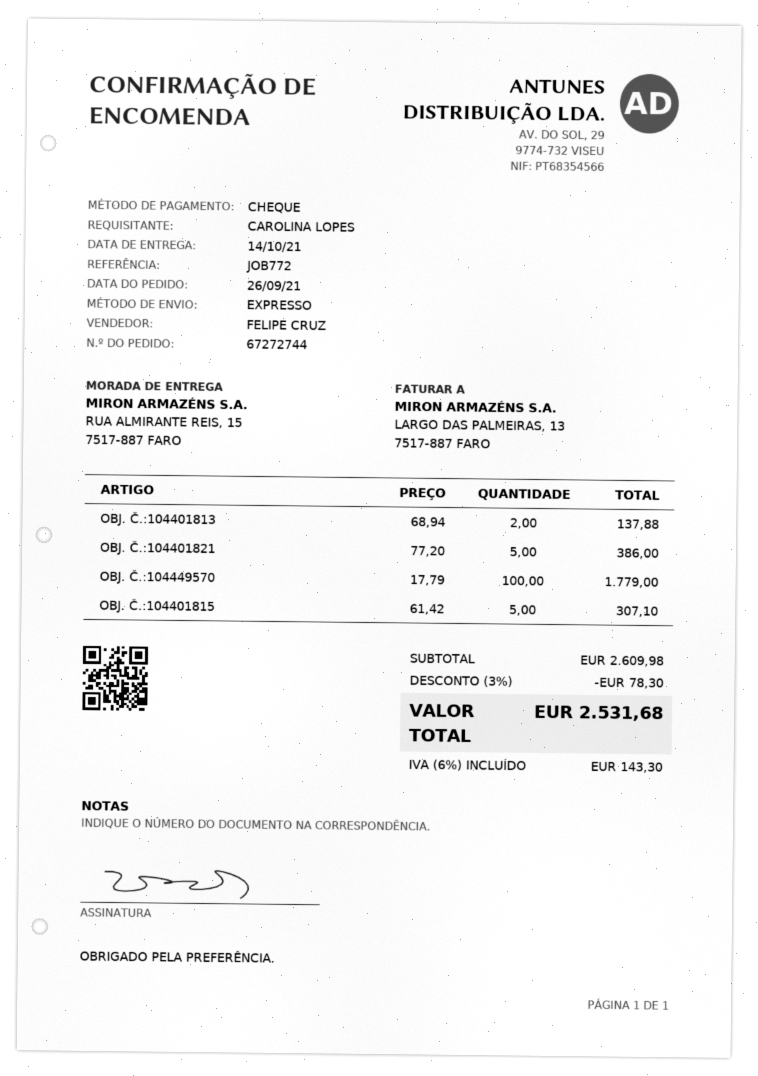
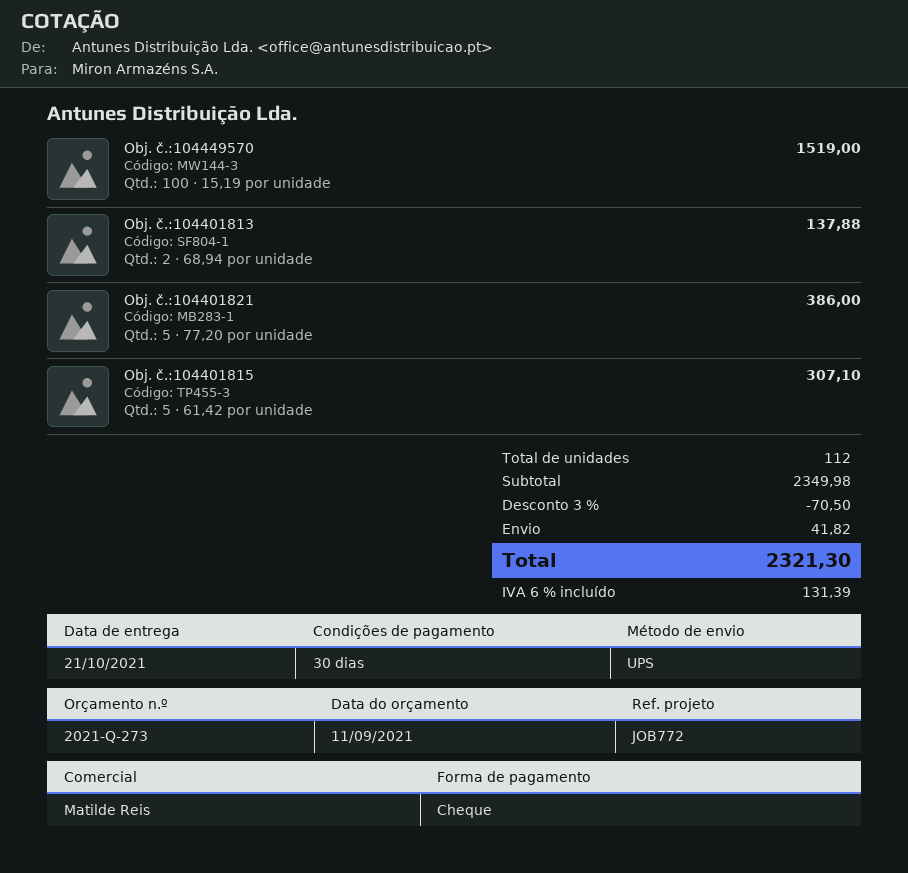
delivery date: 2021-10-14 -> 2021-10-21
sales rep: FELIPE CRUZ -> Matilde Reis
shipping method: express -> UPS
OBJ. Č.:104449570: 100 x 17.79 = 1779.00 -> 100 x 15.19 = 1519.00
subtotal: 2609.98 -> 2349.98
discount: 3% = 78.30 -> 3% = 70.50
shipping: none -> 41.82
tax: 6% = 143.30 -> 6% = 131.39
total: 2531.68 -> 2321.30

